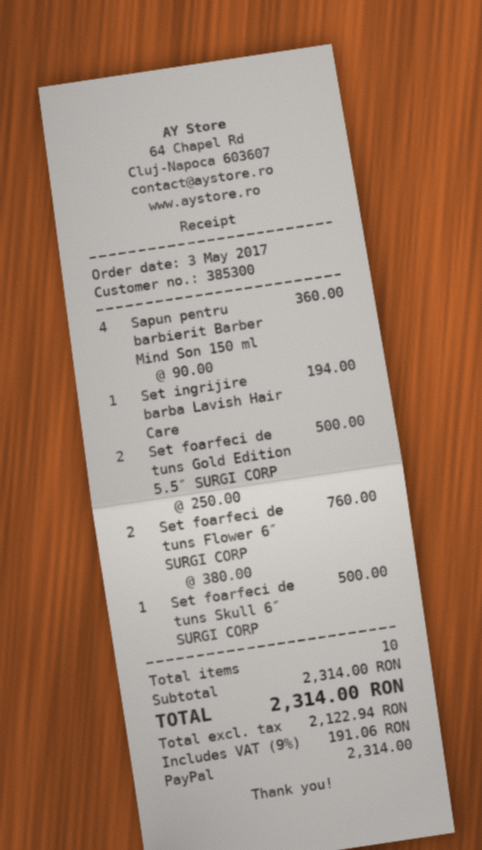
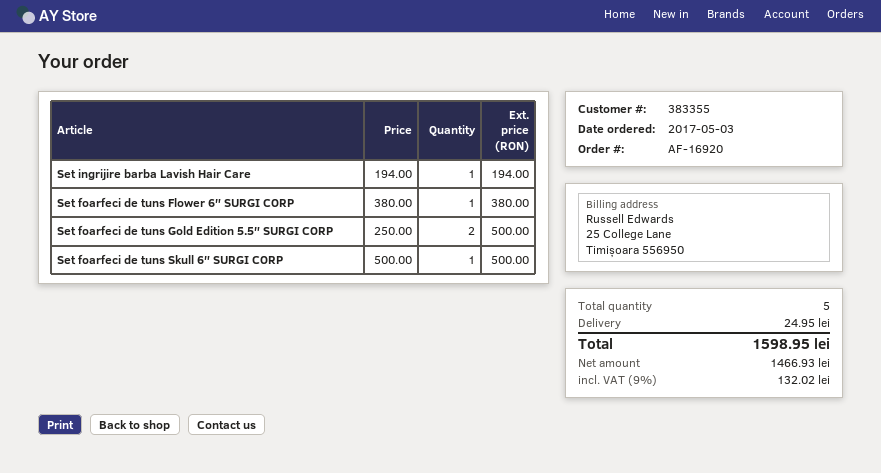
customer number: 385300 -> 383355
Sapun pentru barbierit Barber Mind Son 150 ml: 4 x 90.00 = 360.00 -> none
Set foarfeci de tuns Flower 6″ SURGI CORP: 2 x 380.00 = 760.00 -> 1 x 380.00 = 380.00
total quantity: 10 -> 5
shipping: none -> 24.95
net: 2122.94 -> 1466.93
tax: 9% = 191.06 -> 9% = 132.02
total: 2314.00 -> 1598.95

